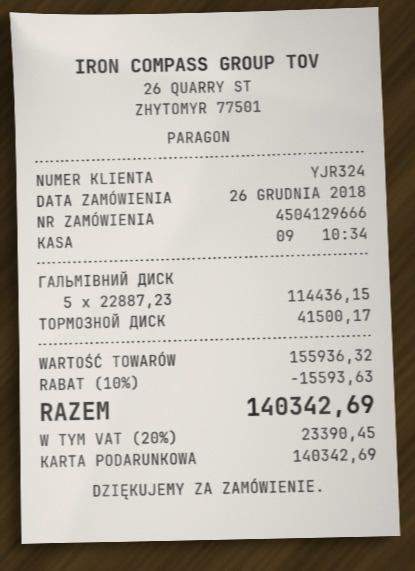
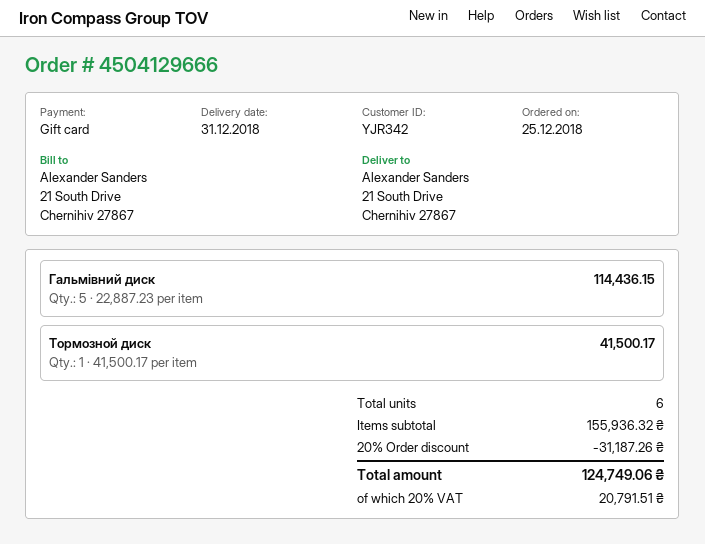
order date: 2018-12-26 -> 2018-12-25
customer number: YJR324 -> YJR342
discount: 10% = 15593.63 -> 20% = 31187.26
tax: 20% = 23390.45 -> 20% = 20791.51
total: 140342.69 -> 124749.06

